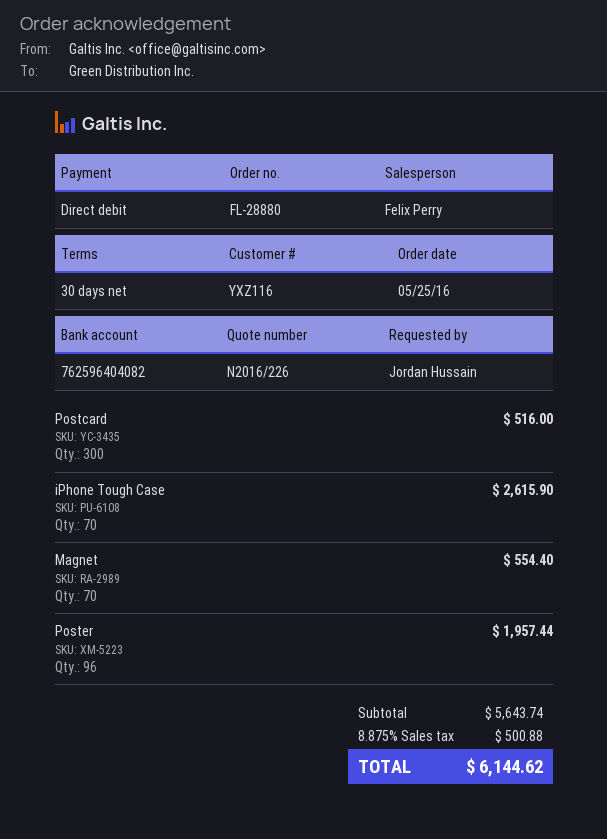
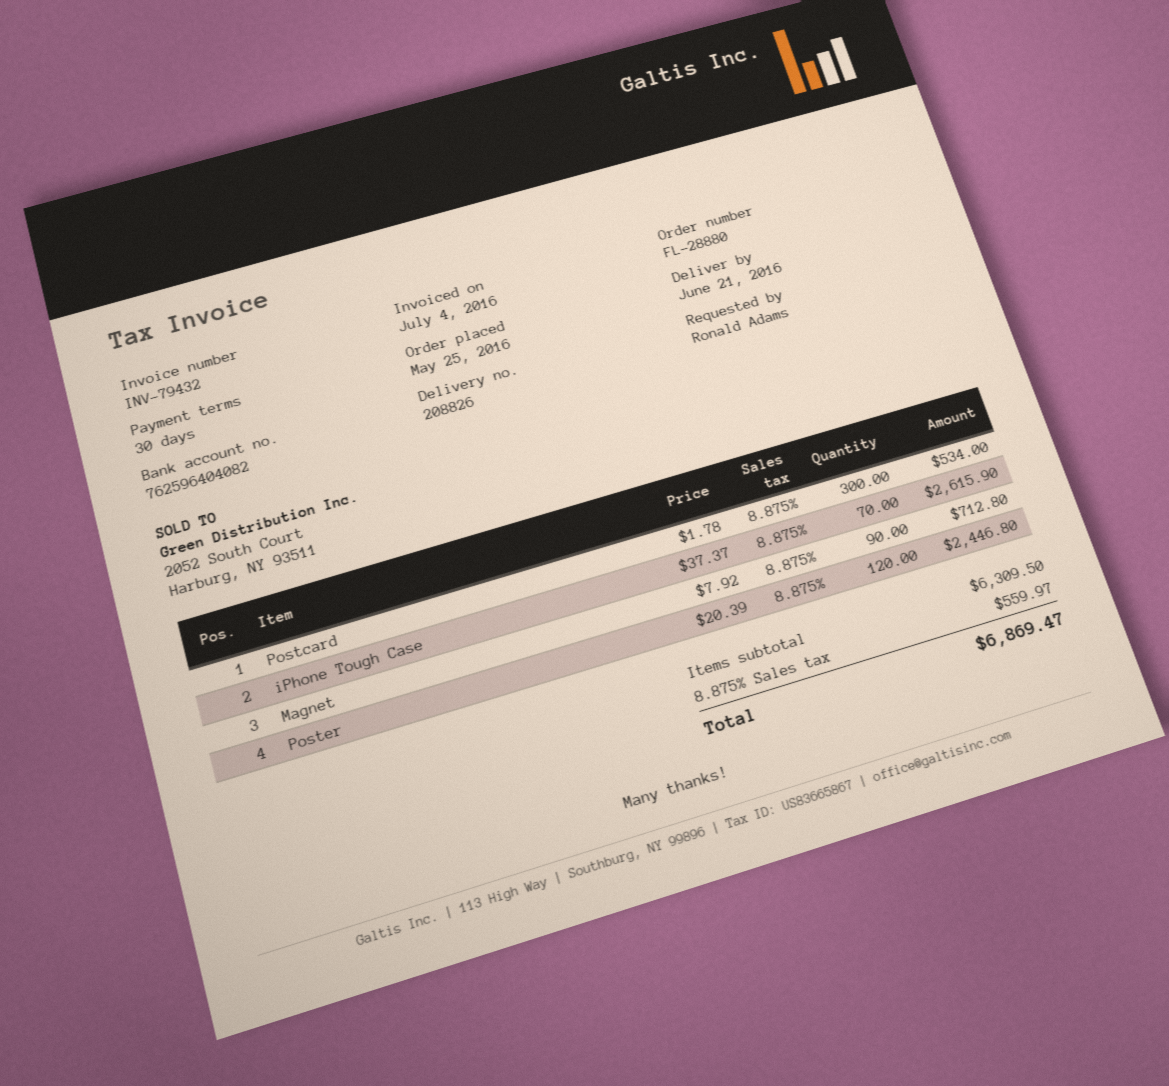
ordered by: Jordan Hussain -> Ronald Adams
Postcard: 300 for 516.00 -> 300 for 534.00
Magnet: 70 for 554.40 -> 90 for 712.80
Poster: 96 for 1957.44 -> 120 for 2446.80
subtotal: 5643.74 -> 6309.50
tax: 8.875% = 500.88 -> 8.875% = 559.97
total: 6144.62 -> 6869.47

